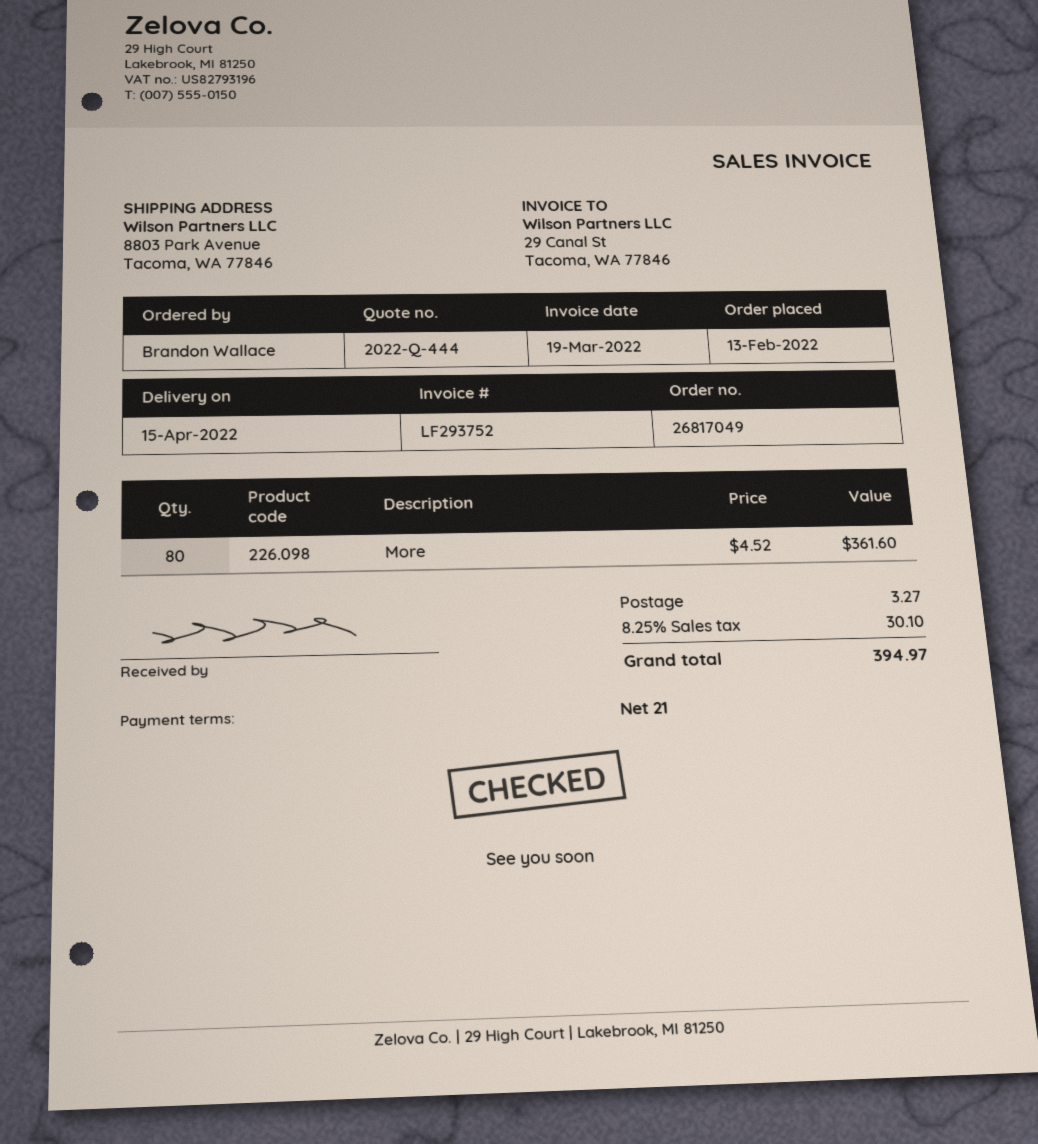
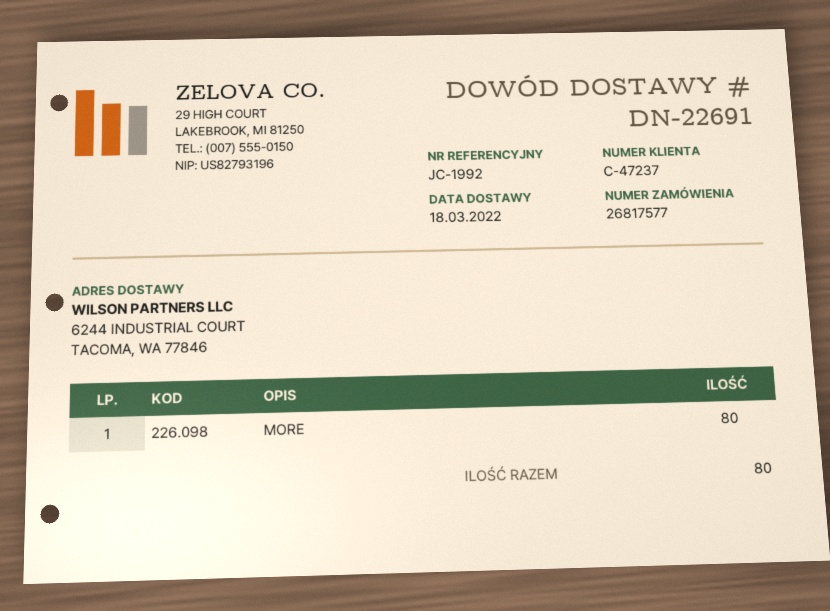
order number: 26817049 -> 26817577
delivery date: 2022-04-15 -> 2022-03-18
ship to: 8803 Park Avenue, Tacoma, WA 77846 -> 6244 INDUSTRIAL COURT, TACOMA, WA 77846

